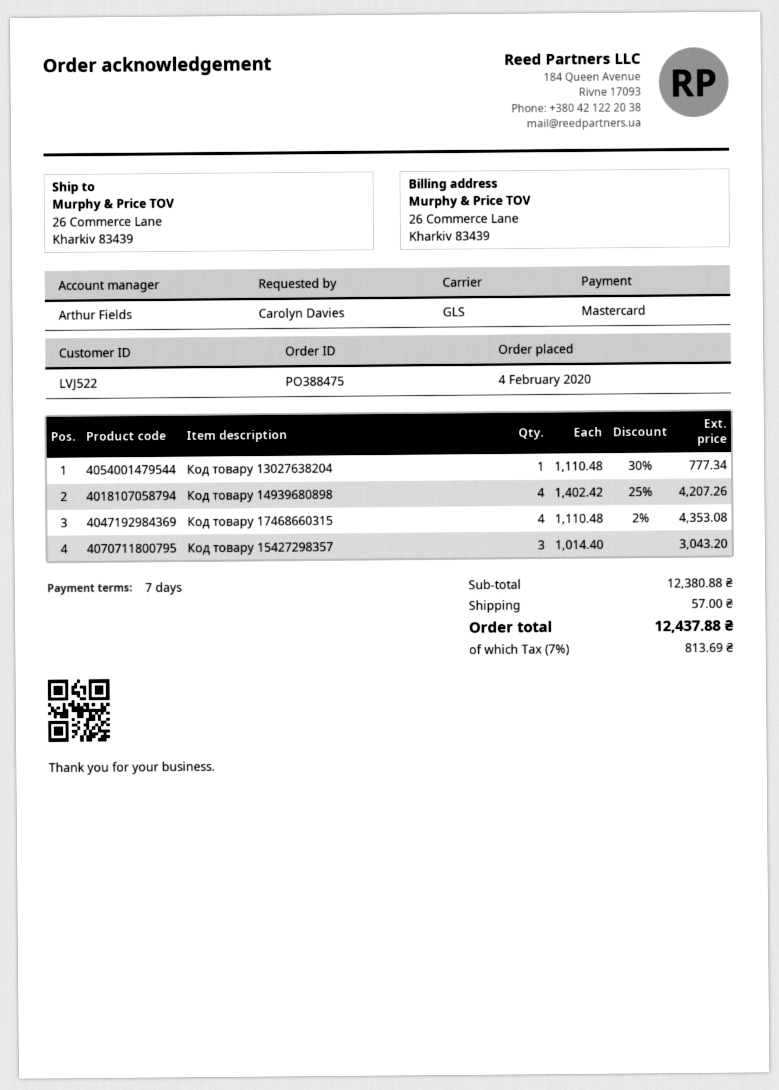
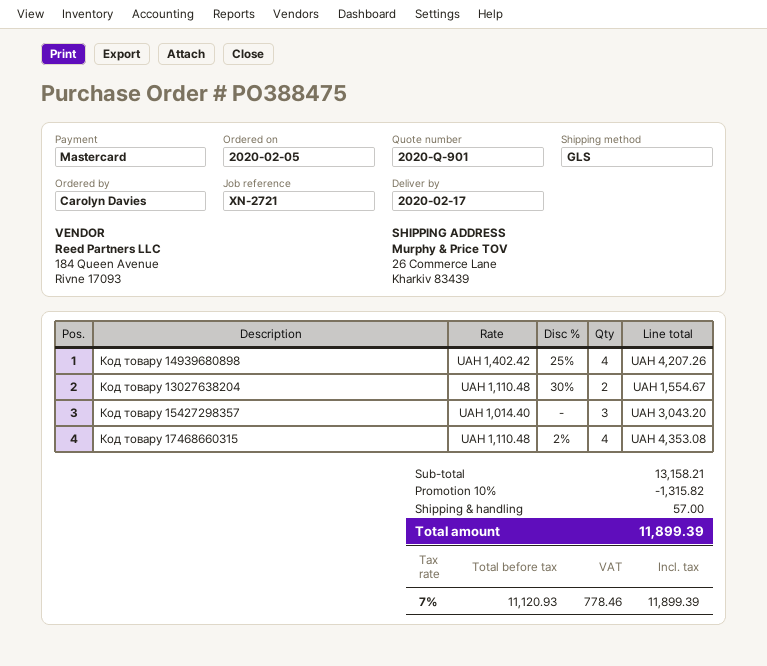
order date: 2020-02-04 -> 2020-02-05
Код товару 13027638204: 1 x 1110.48 - 30% = 777.34 -> 2 x 1110.48 - 30% = 1554.67
subtotal: 12380.88 -> 13158.21
discount: none -> 10% = 1315.82
tax: 7% = 813.69 -> 7% = 778.46
total: 12437.88 -> 11899.39

